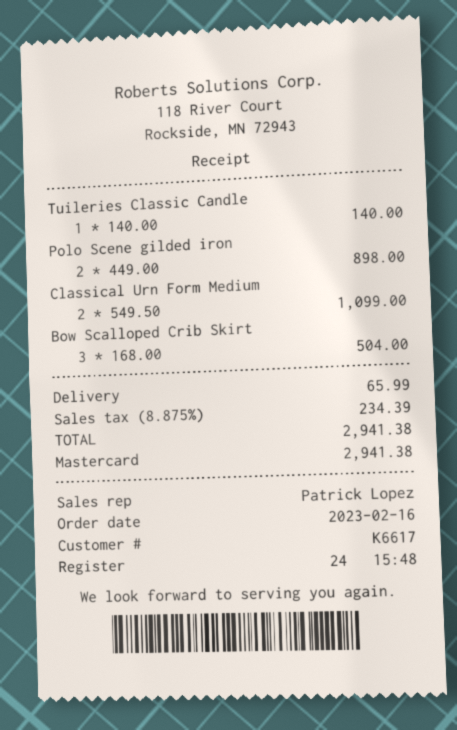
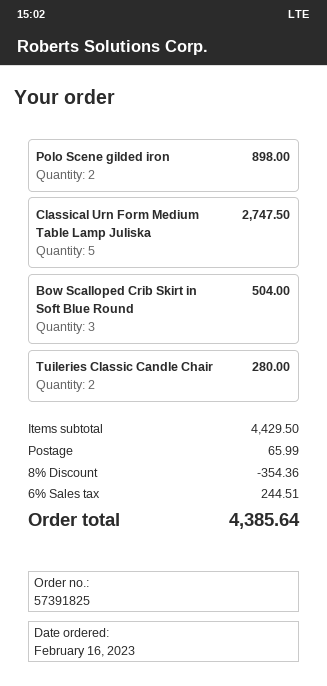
Tuileries Classic Candle: 1 for 140.00 -> 2 for 280.00
Classical Urn Form Medium: 2 for 1099.00 -> 5 for 2747.50
discount: none -> 8% = 354.36
tax: 8.875% = 234.39 -> 6% = 244.51
total: 2941.38 -> 4385.64

